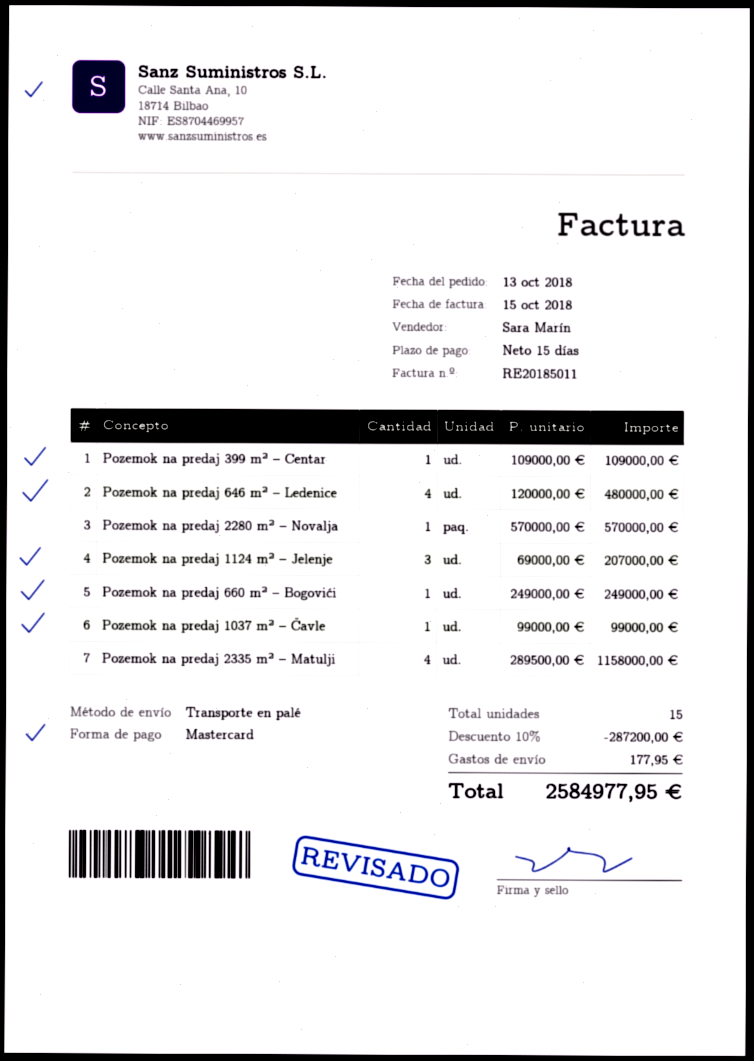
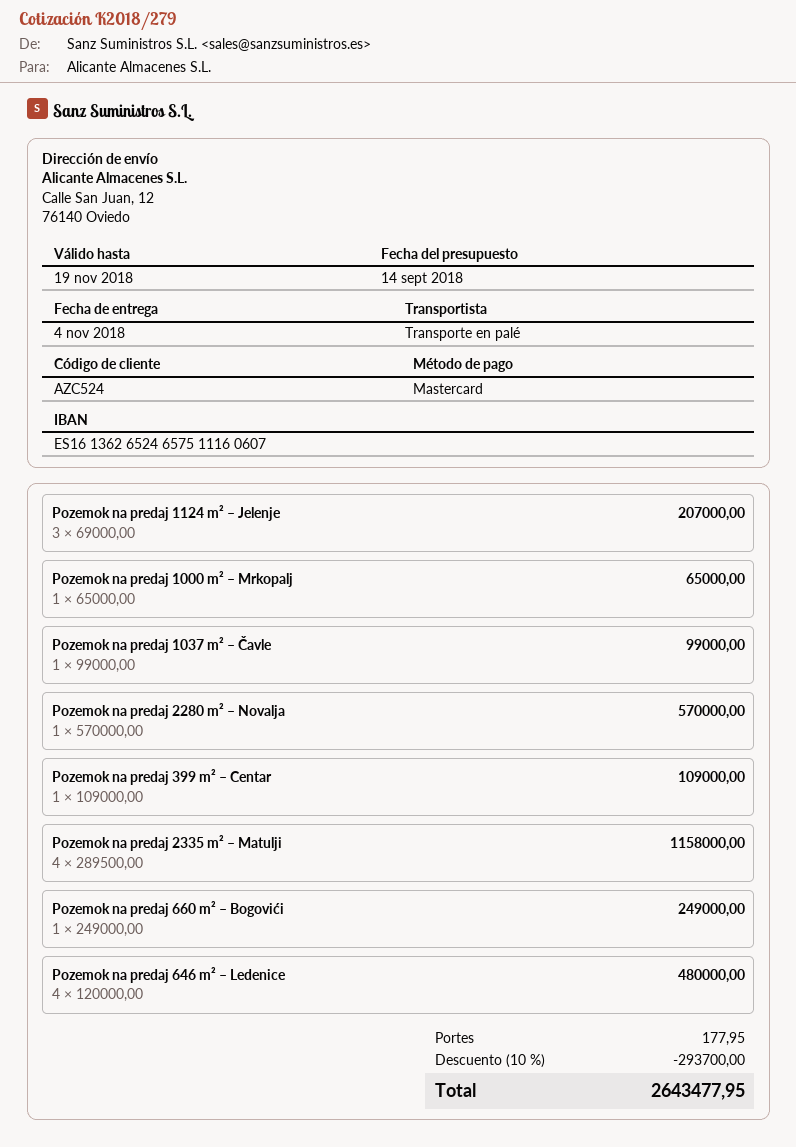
Pozemok na predaj 1000 m² – Mrkopalj: none -> 1 x 65000.00 = 65000.00
discount: 10% = 287200.00 -> 10% = 293700.00
total: 2584977.95 -> 2643477.95

